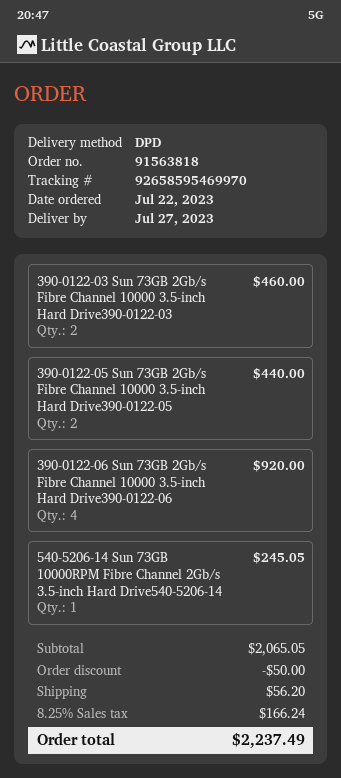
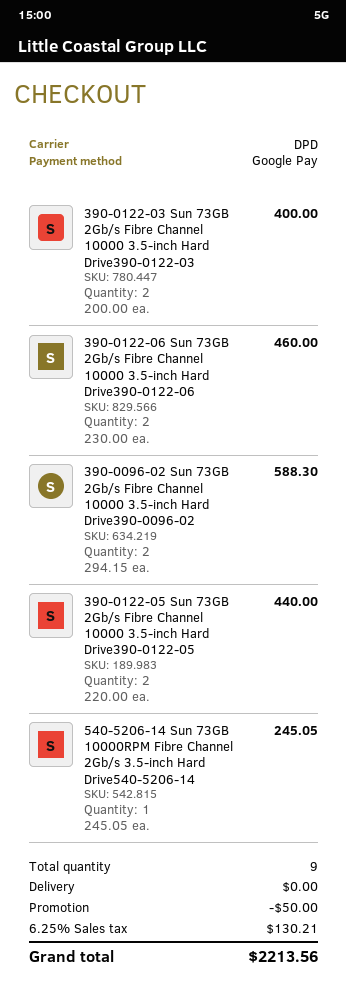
390-0122-03 Sun 73GB 2Gb/s Fibre Channel 10000 3.5-inch Hard Drive390-0122-03: 2 for 460.00 -> 2 for 400.00
390-0122-06 Sun 73GB 2Gb/s Fibre Channel 10000 3.5-inch Hard Drive390-0122-06: 4 for 920.00 -> 2 for 460.00
390-0096-02 Sun 73GB 2Gb/s Fibre Channel 10000 3.5-inch Hard Drive390-0096-02: none -> 2 for 588.30
shipping: 56.20 -> 0.00
tax: 8.25% = 166.24 -> 6.25% = 130.21
total: 2237.49 -> 2213.56

